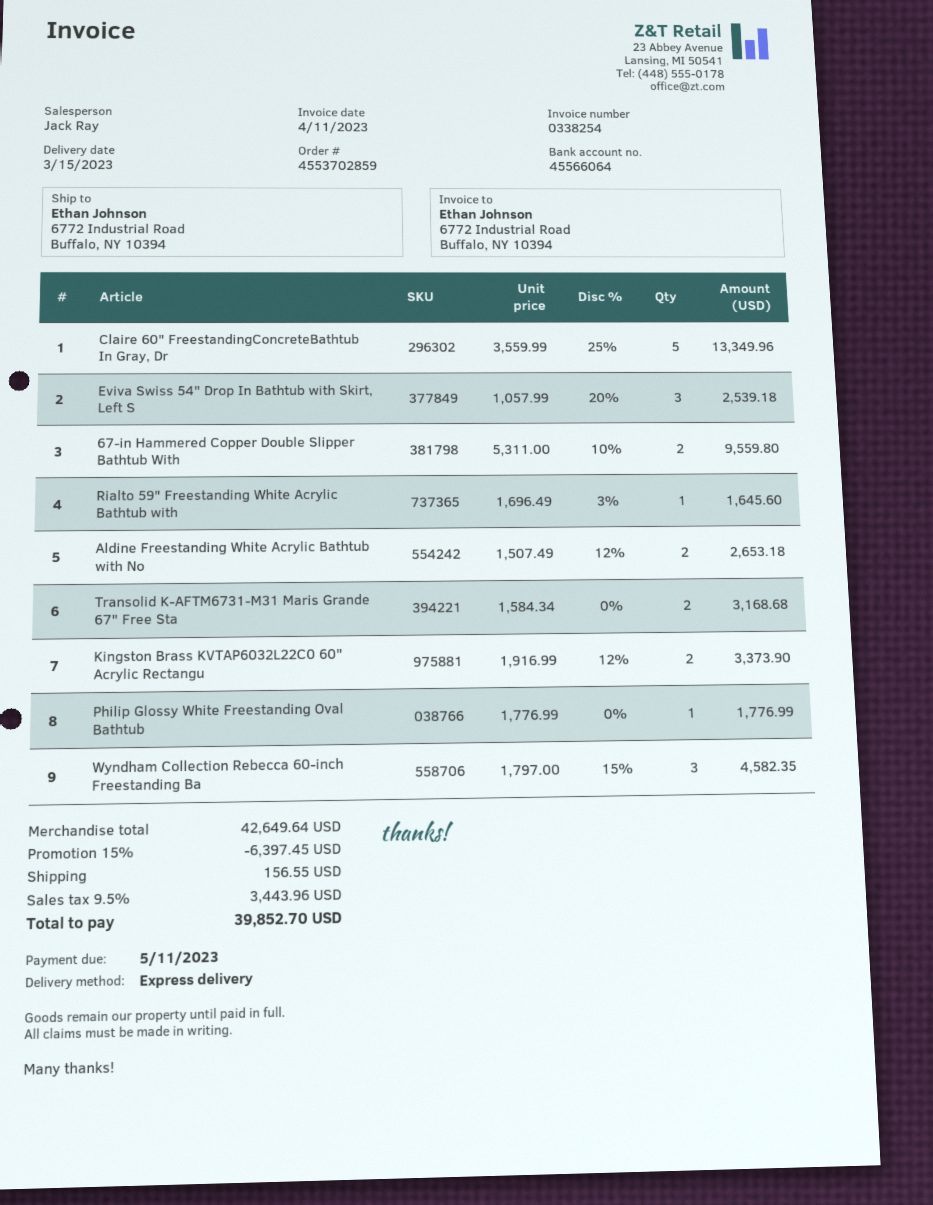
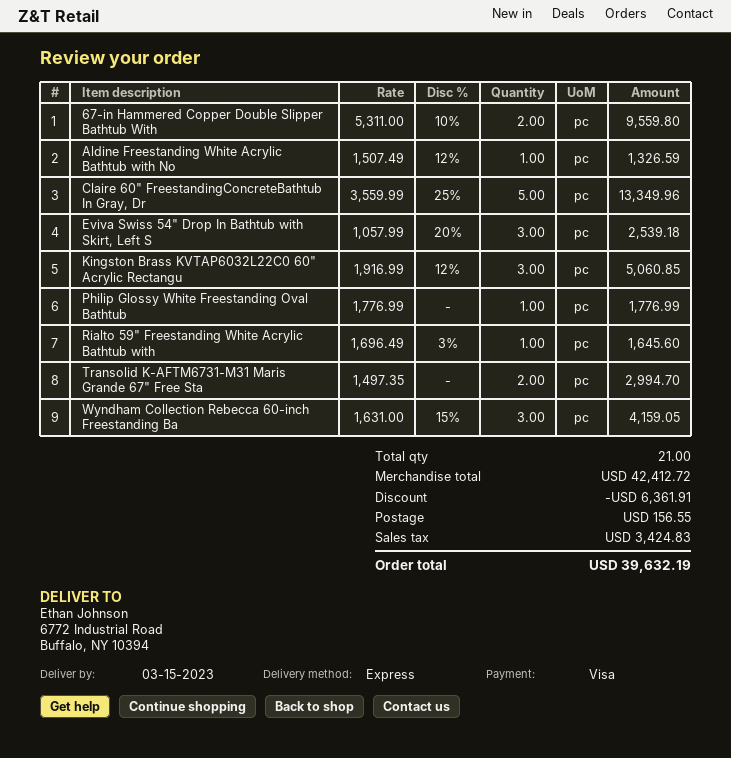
Aldine Freestanding White Acrylic Bathtub with No: 2 x 1507.49 - 12% = 2653.18 -> 1 x 1507.49 - 12% = 1326.59
Transolid K-AFTM6731-M31 Maris Grande 67" Free Sta: 2 x 1584.34 = 3168.68 -> 2 x 1497.35 = 2994.70
Kingston Brass KVTAP6032L22C0 60" Acrylic Rectangu: 2 x 1916.99 - 12% = 3373.90 -> 3 x 1916.99 - 12% = 5060.85
Wyndham Collection Rebecca 60-inch Freestanding Ba: 3 x 1797.00 - 15% = 4582.35 -> 3 x 1631.00 - 15% = 4159.05
subtotal: 42649.64 -> 42412.72
discount: 6397.45 -> 6361.91
tax: 3443.96 -> 3424.83
total: 39852.70 -> 39632.19

